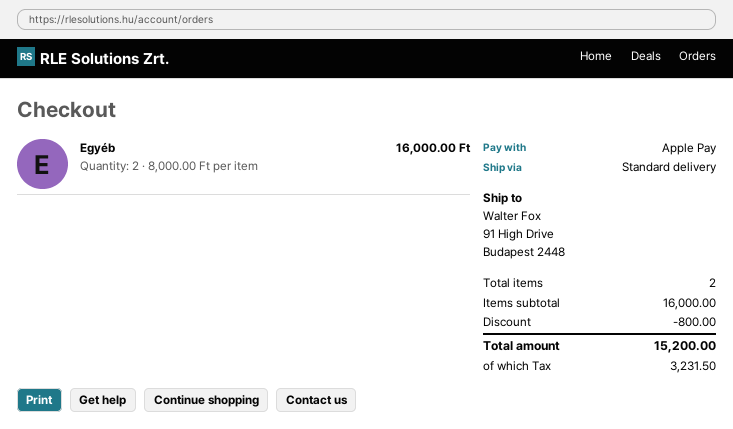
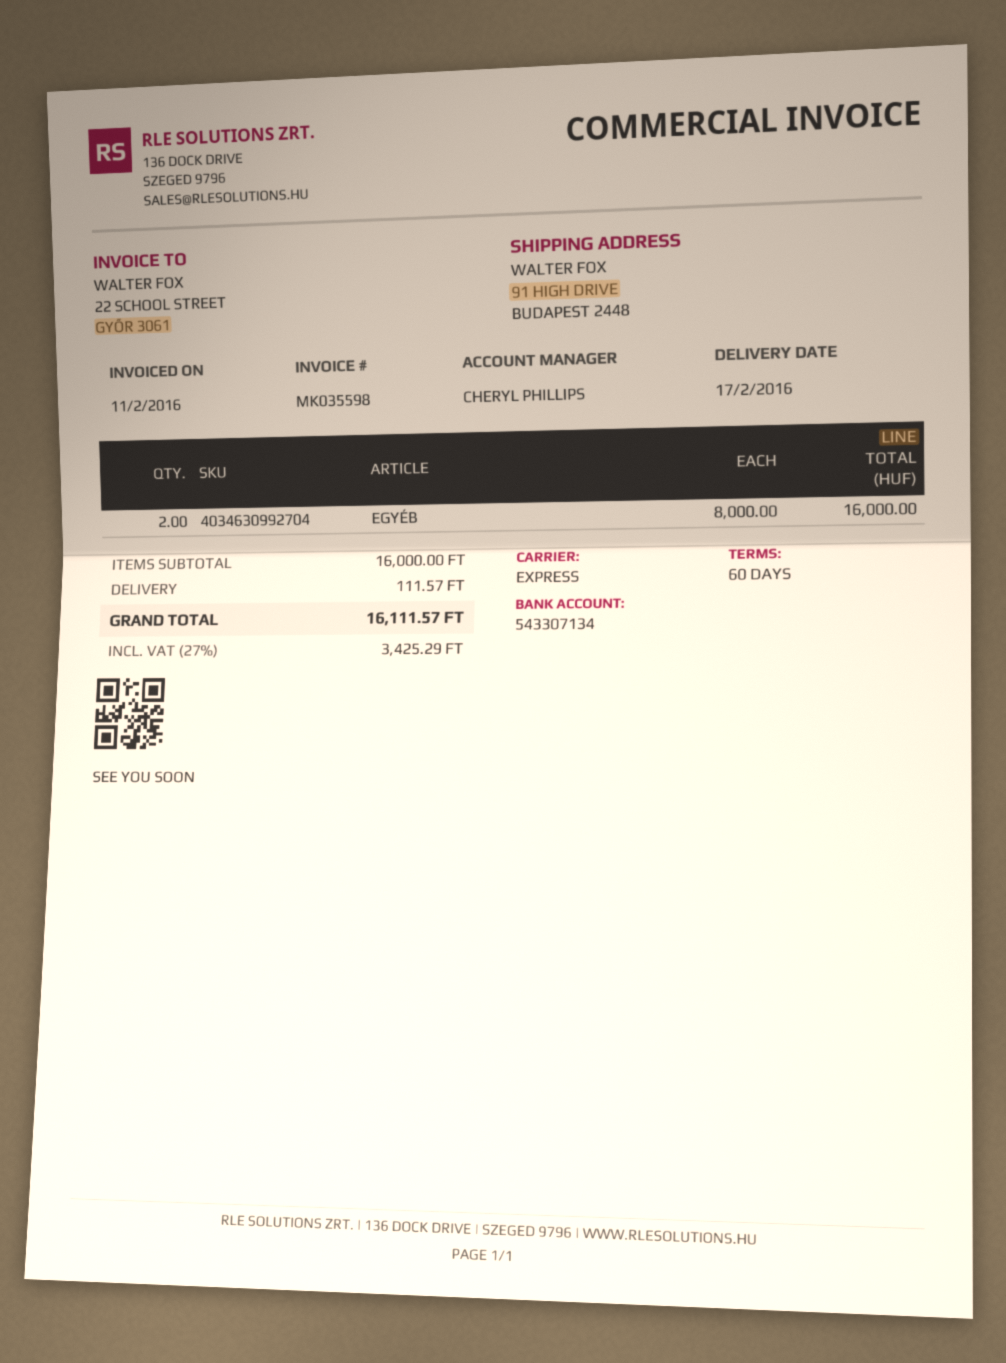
shipping method: standard -> express
discount: 800.00 -> none
shipping: none -> 111.57
tax: 3231.50 -> 3425.29
total: 15200.00 -> 16111.57

